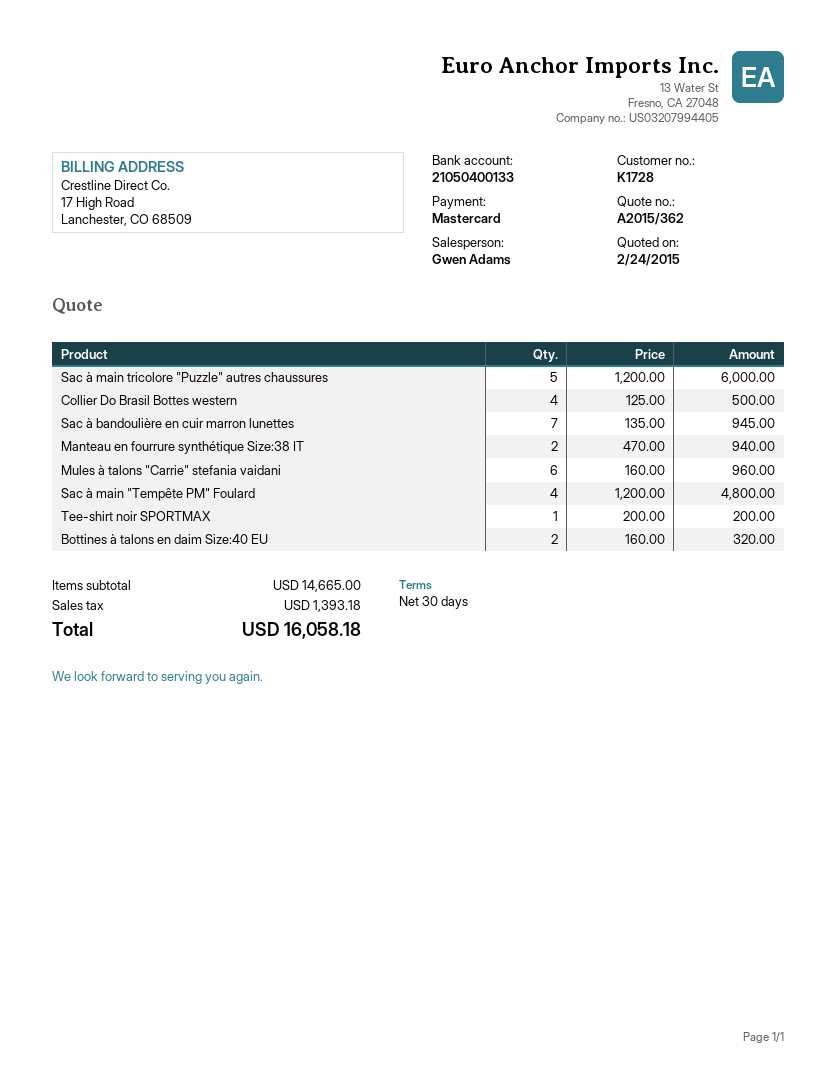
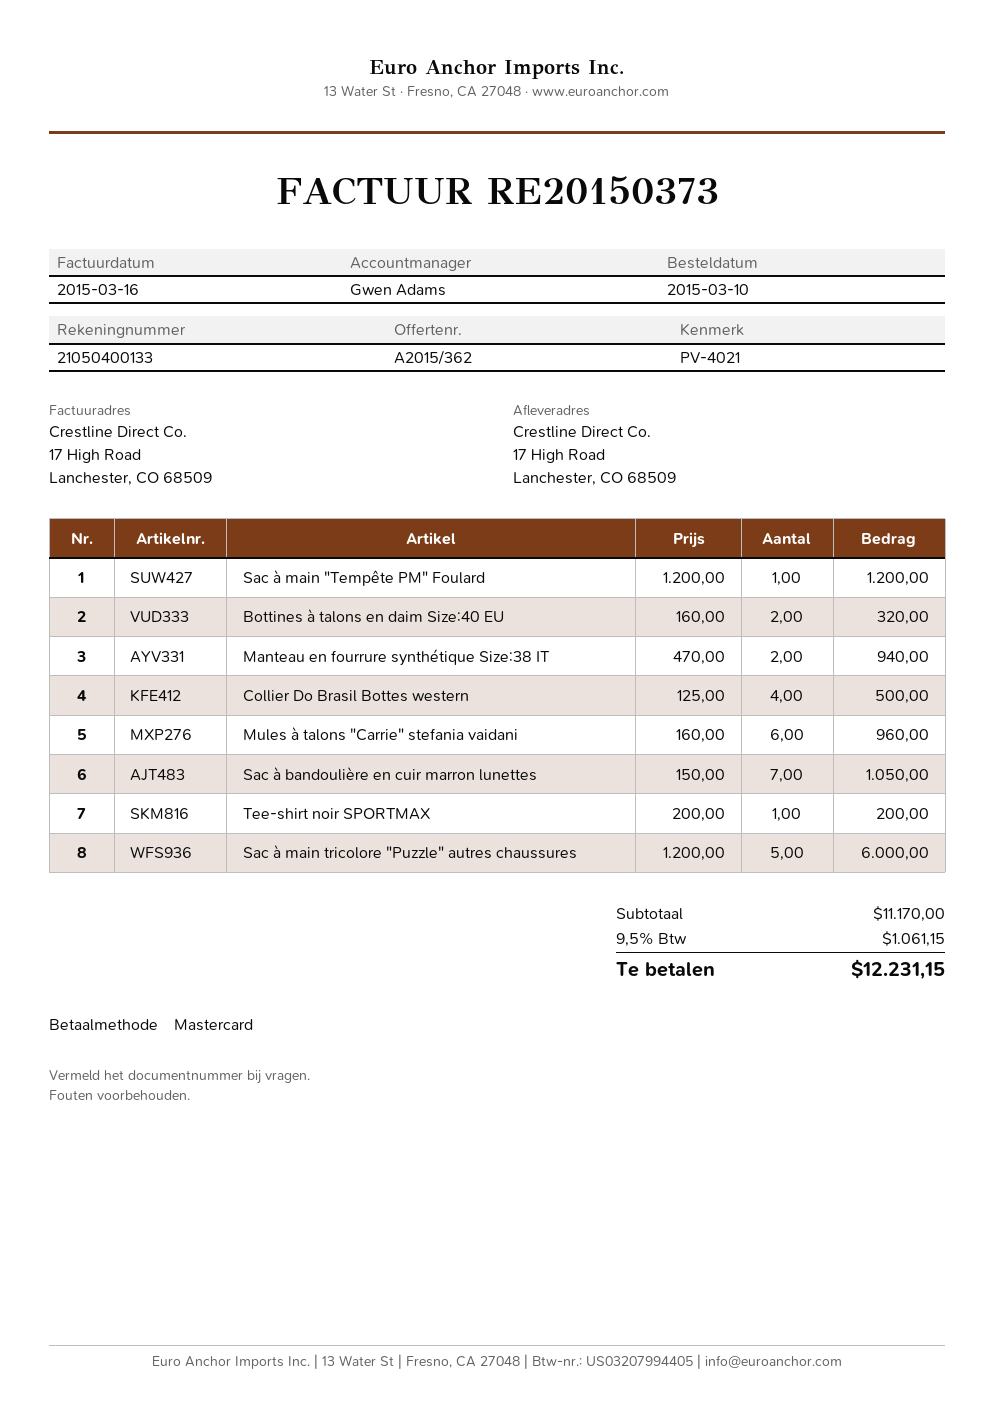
Sac à bandoulière en cuir marron lunettes: 7 x 135.00 = 945.00 -> 7 x 150.00 = 1050.00
Sac à main "Tempête PM" Foulard: 4 x 1200.00 = 4800.00 -> 1 x 1200.00 = 1200.00
subtotal: 14665.00 -> 11170.00
tax: 1393.18 -> 1061.15
total: 16058.18 -> 12231.15

